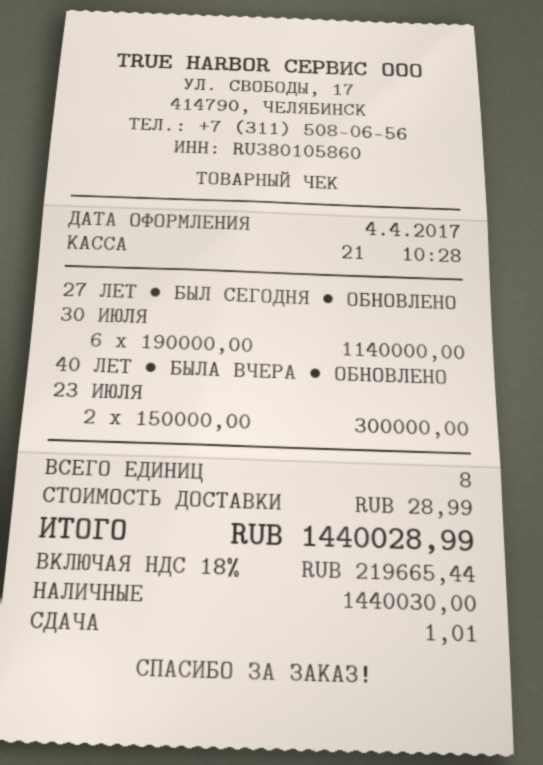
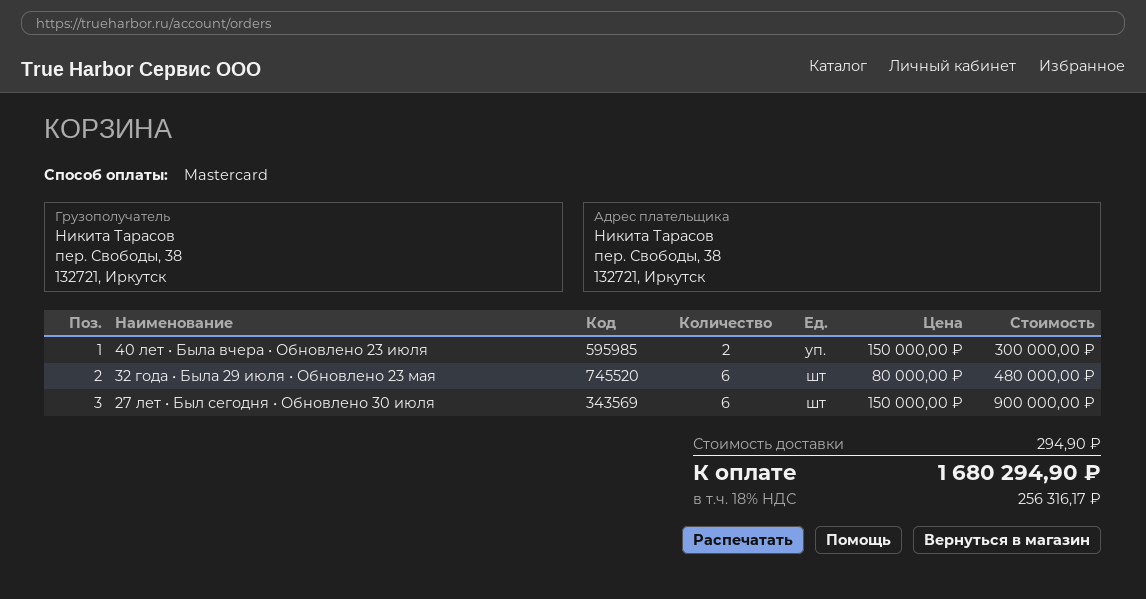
payment method: cash -> Mastercard
27 ЛЕТ • БЫЛ СЕГОДНЯ • ОБНОВЛЕНО 30 ИЮЛЯ: 6 x 190000.00 = 1140000.00 -> 6 x 150000.00 = 900000.00
32 года • Была 29 июля • Обновлено 23 мая: none -> 6 x 80000.00 = 480000.00
shipping: 28.99 -> 294.90
tax: 18% = 219665.44 -> 18% = 256316.17
total: 1440028.99 -> 1680294.90

